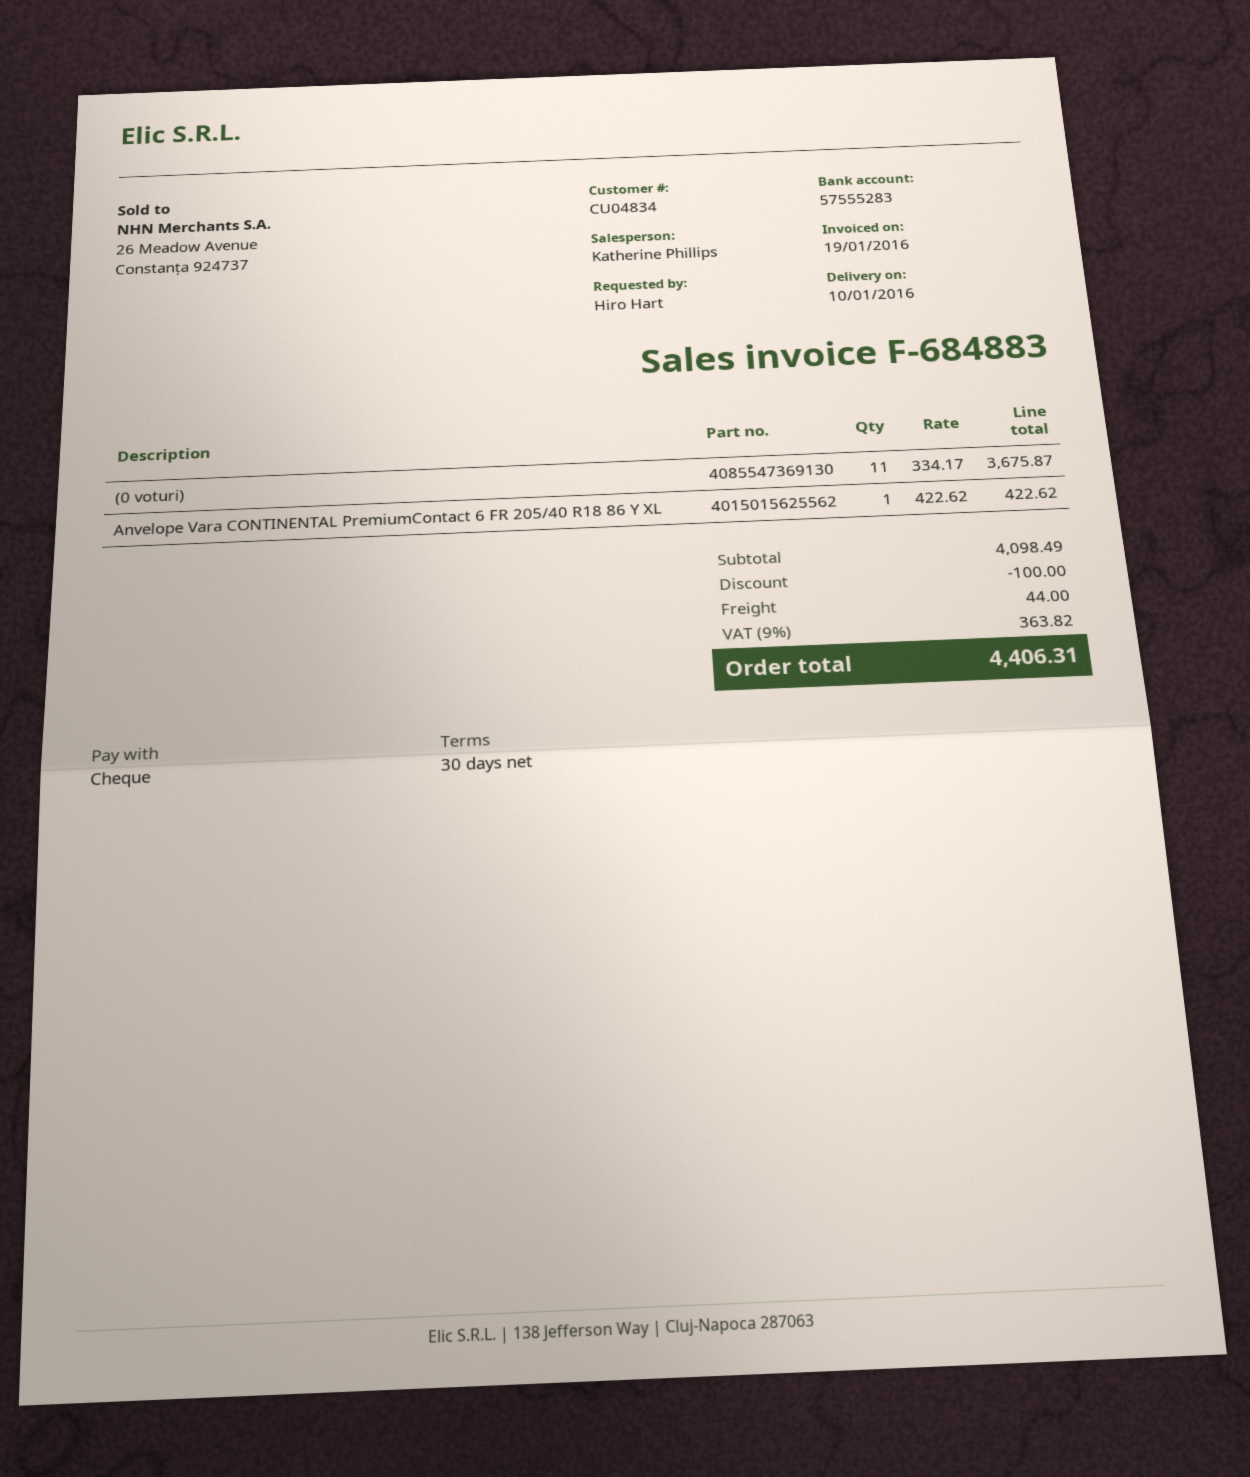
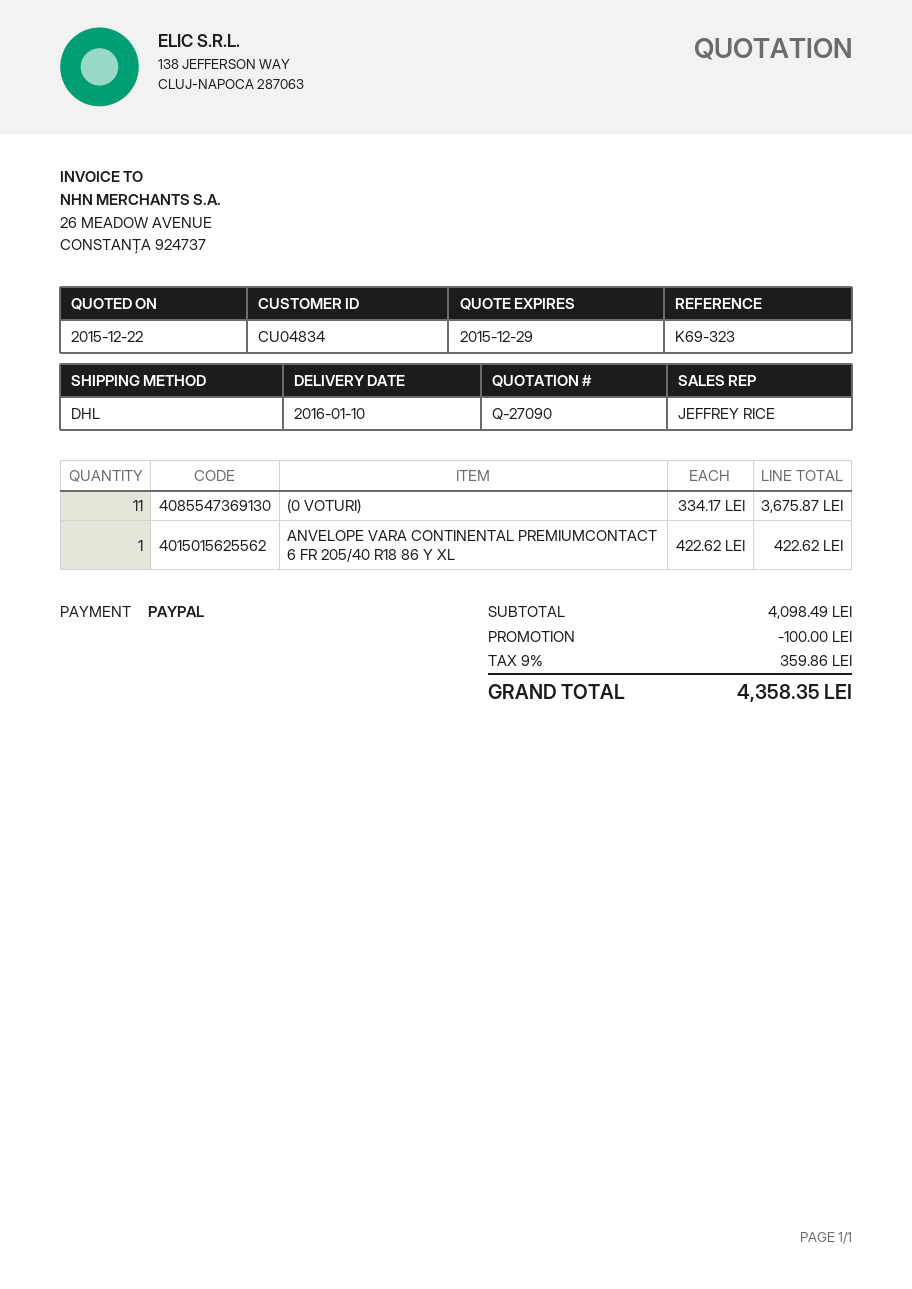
sales rep: Katherine Phillips -> JEFFREY RICE
payment method: cheque -> PayPal
shipping: 44.00 -> none
tax: 9% = 363.82 -> 9% = 359.86
total: 4406.31 -> 4358.35

